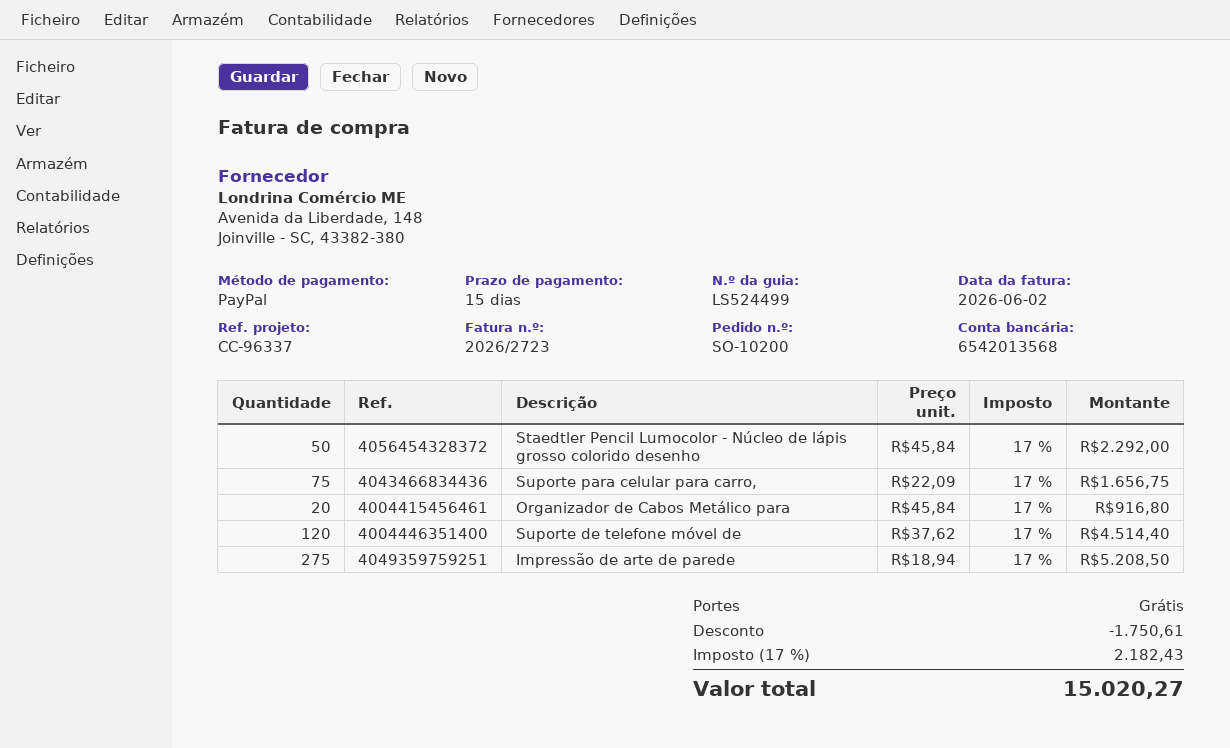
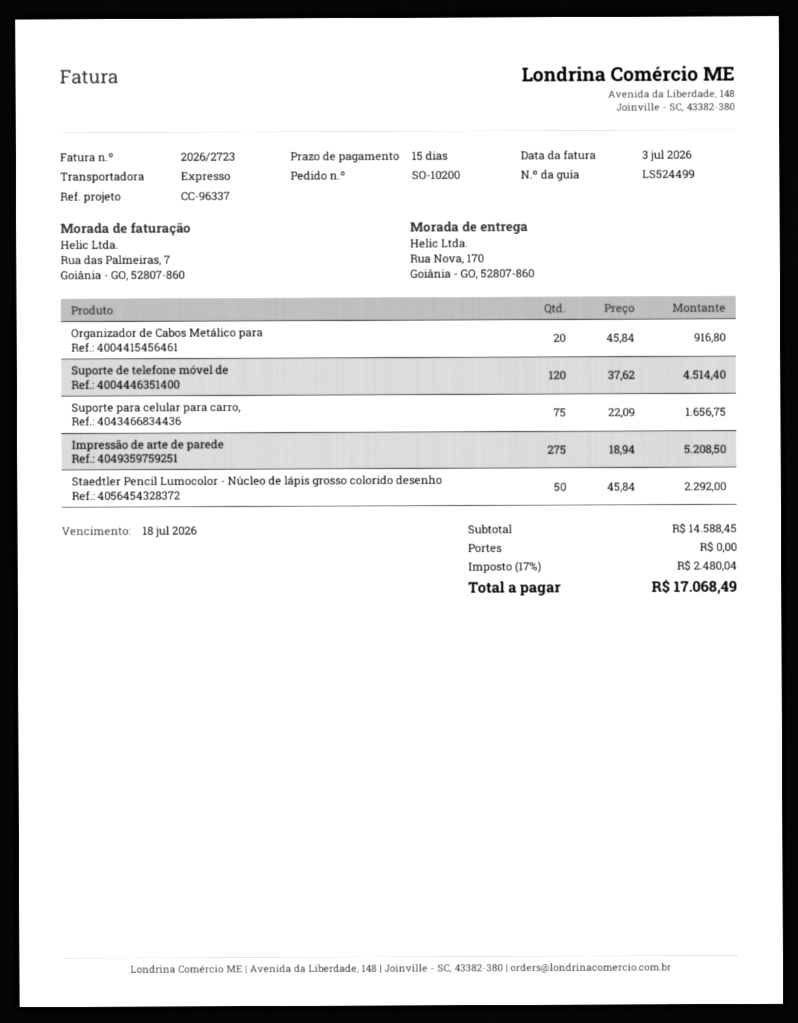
invoice date: 2026-06-02 -> 2026-07-03
discount: 1750.61 -> none
tax: 17% = 2182.43 -> 17% = 2480.04
total: 15020.27 -> 17068.49

